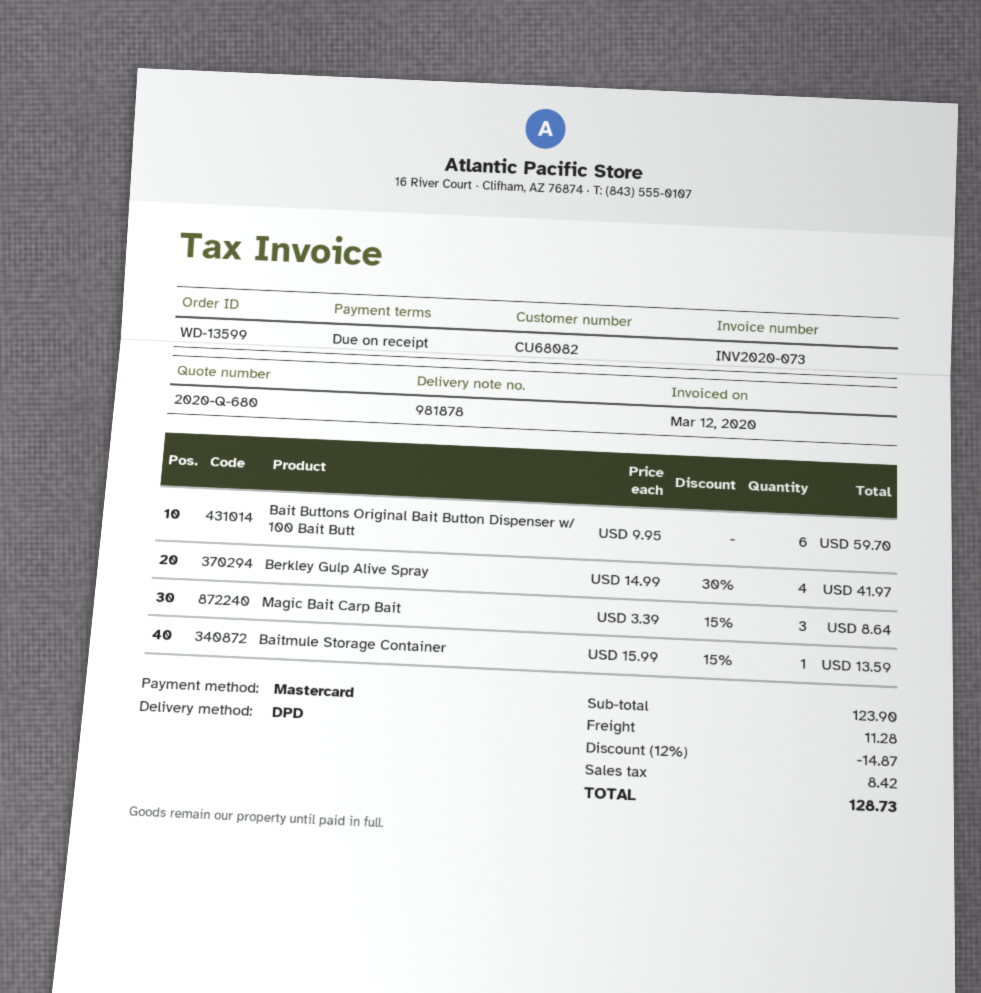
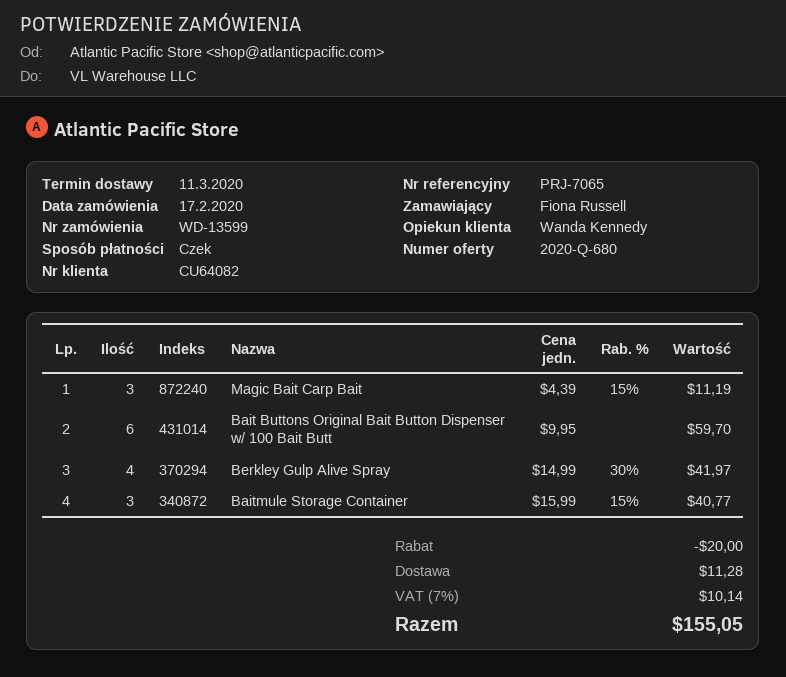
customer number: CU68082 -> CU64082
payment method: Mastercard -> cheque
Magic Bait Carp Bait: 3 x 3.39 - 15% = 8.64 -> 3 x 4.39 - 15% = 11.19
Baitmule Storage Container: 1 x 15.99 - 15% = 13.59 -> 3 x 15.99 - 15% = 40.77
discount: 14.87 -> 20.00
tax: 8.42 -> 10.14
total: 128.73 -> 155.05

